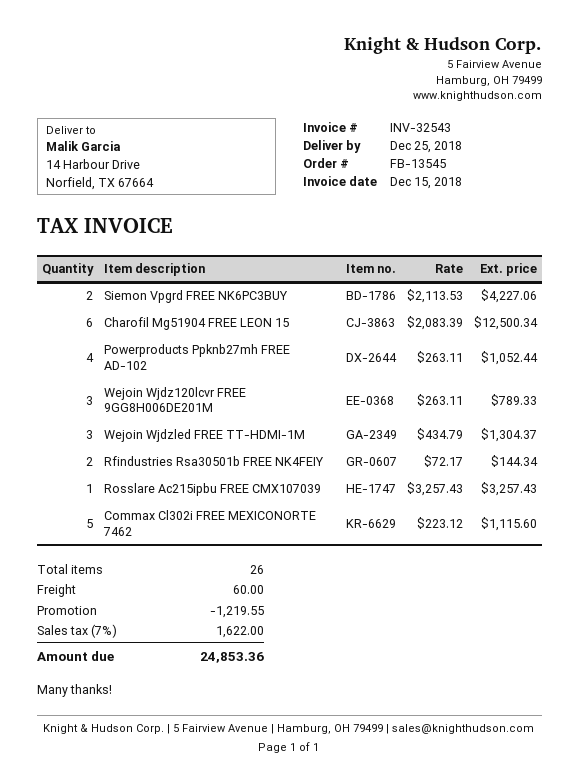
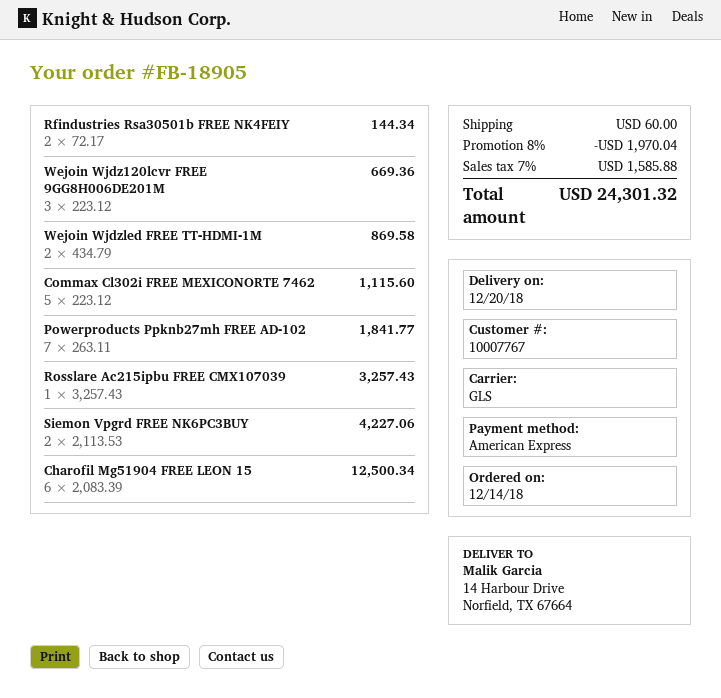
order number: FB-13545 -> FB-18905
delivery date: 2018-12-25 -> 2018-12-20
Powerproducts Ppknb27mh FREE AD-102: 4 x 263.11 = 1052.44 -> 7 x 263.11 = 1841.77
Wejoin Wjdz120lcvr FREE 9GG8H006DE201M: 3 x 263.11 = 789.33 -> 3 x 223.12 = 669.36
Wejoin Wjdzled FREE TT-HDMI-1M: 3 x 434.79 = 1304.37 -> 2 x 434.79 = 869.58
discount: 1219.55 -> 1970.04
tax: 7% = 1622.00 -> 7% = 1585.88
total: 24853.36 -> 24301.32

